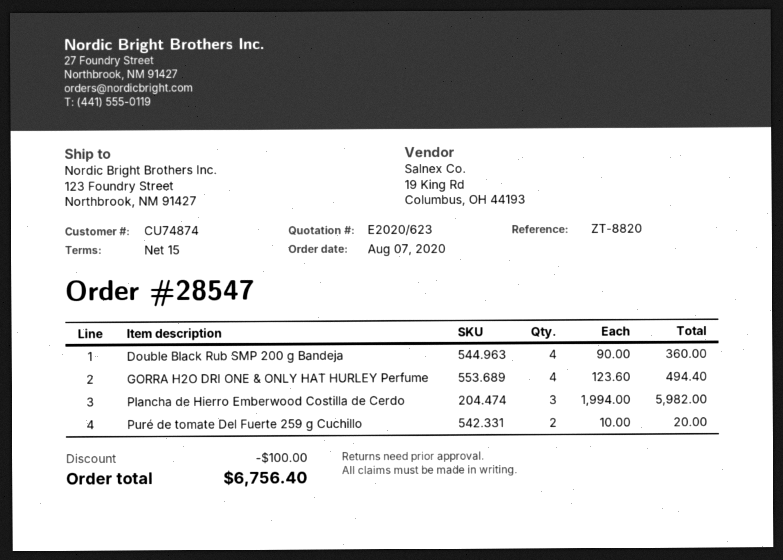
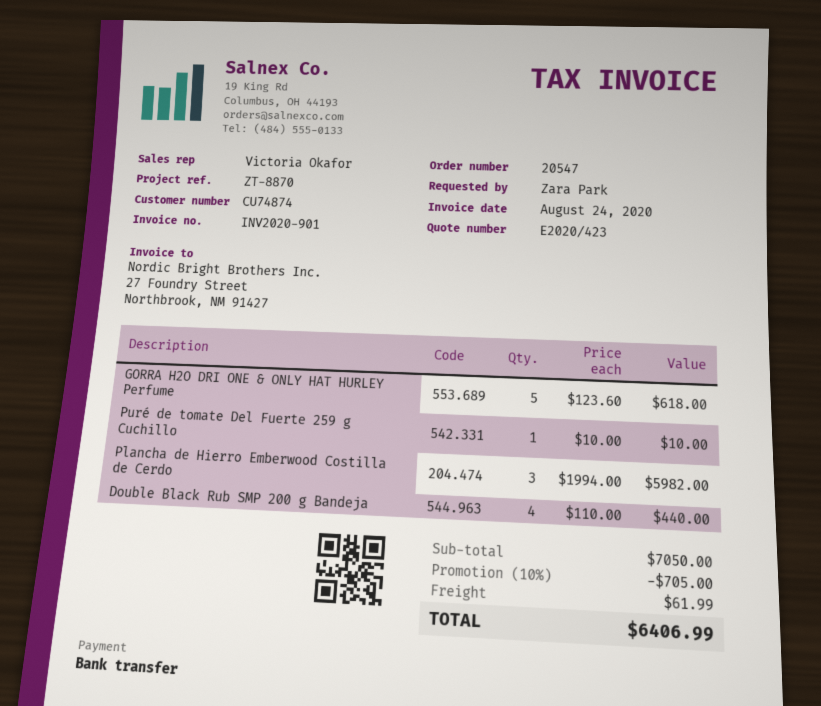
quote number: E2020/623 -> E2020/423
order number: 28547 -> 20547
reference: ZT-8820 -> ZT-8870
Double Black Rub SMP 200 g Bandeja: 4 x 90.00 = 360.00 -> 4 x 110.00 = 440.00
GORRA H2O DRI ONE & ONLY HAT HURLEY Perfume: 4 x 123.60 = 494.40 -> 5 x 123.60 = 618.00
Puré de tomate Del Fuerte 259 g Cuchillo: 2 x 10.00 = 20.00 -> 1 x 10.00 = 10.00
discount: 100.00 -> 705.00
shipping: none -> 61.99
total: 6756.40 -> 6406.99

